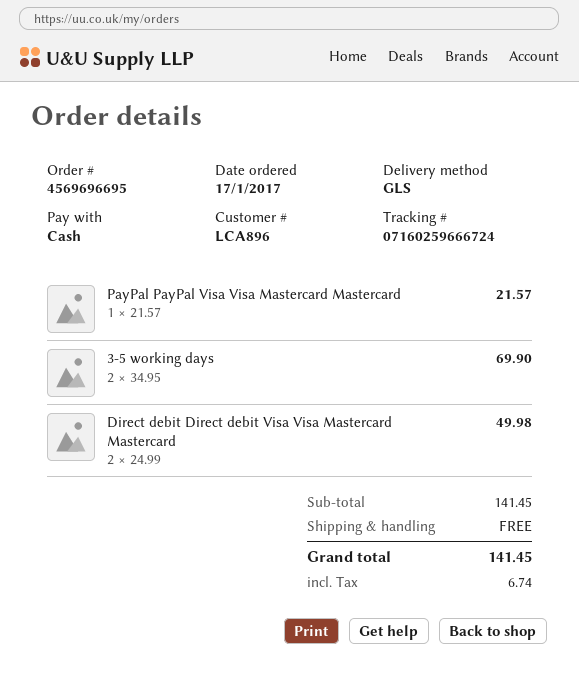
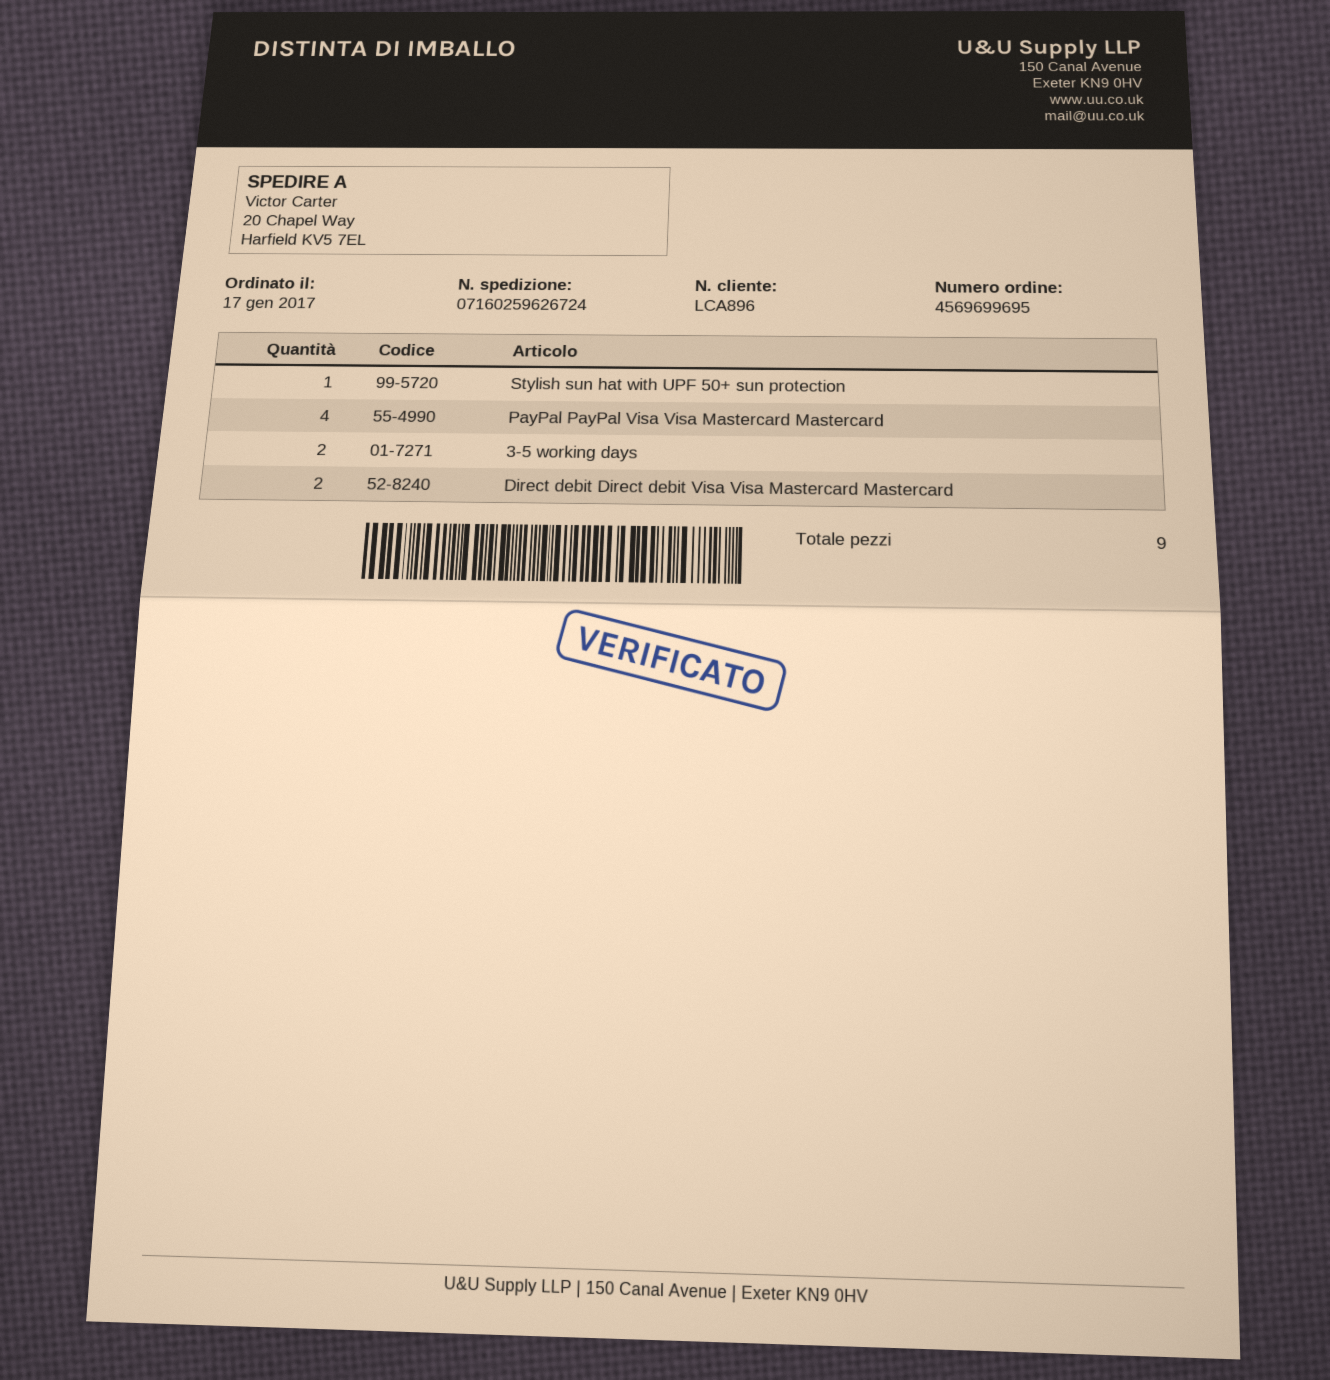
order number: 4569696695 -> 4569699695
tracking number: 07160259666724 -> 07160259626724
PayPal PayPal Visa Visa Mastercard Mastercard: 1 -> 4
Stylish sun hat with UPF 50+ sun protection: none -> 1

